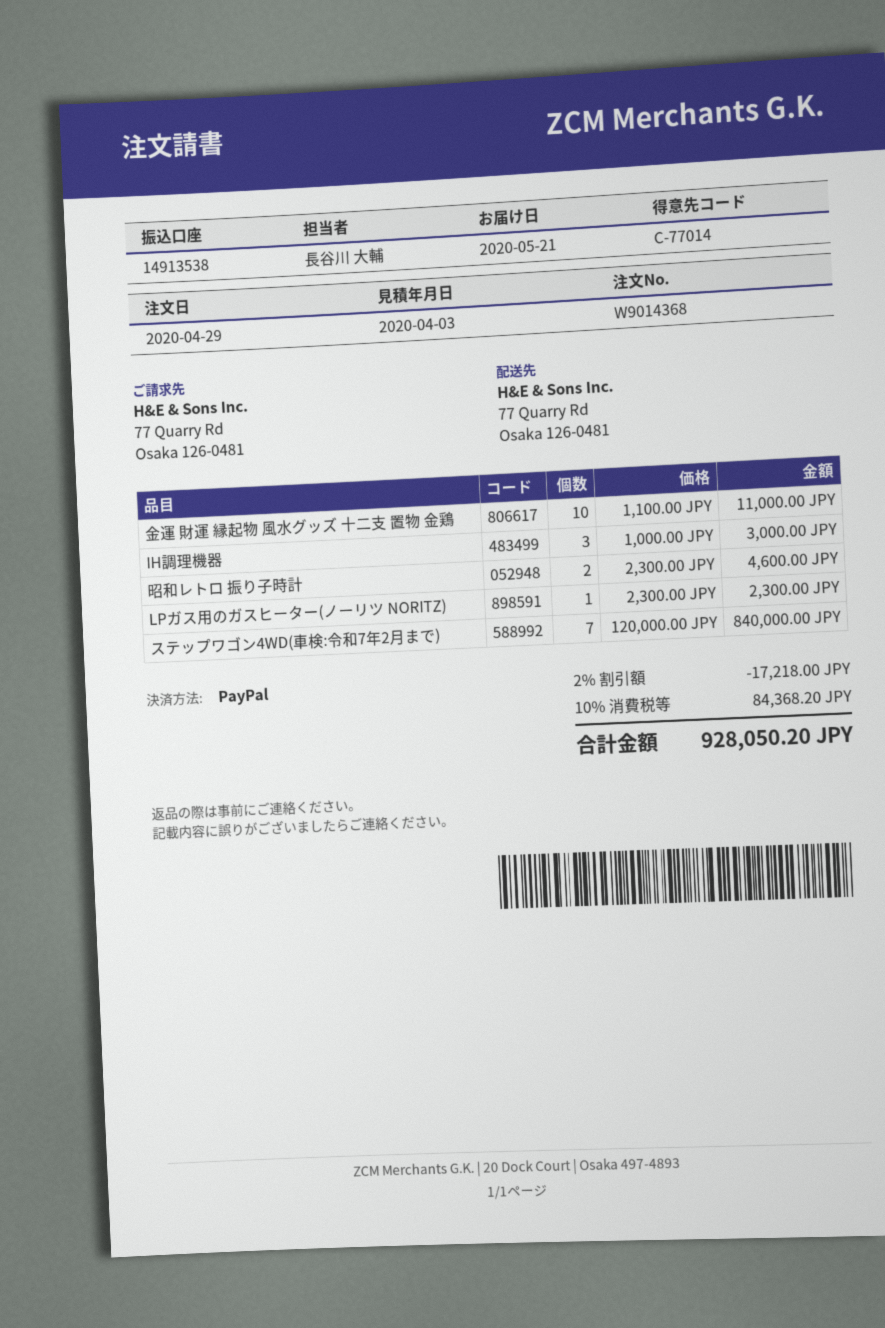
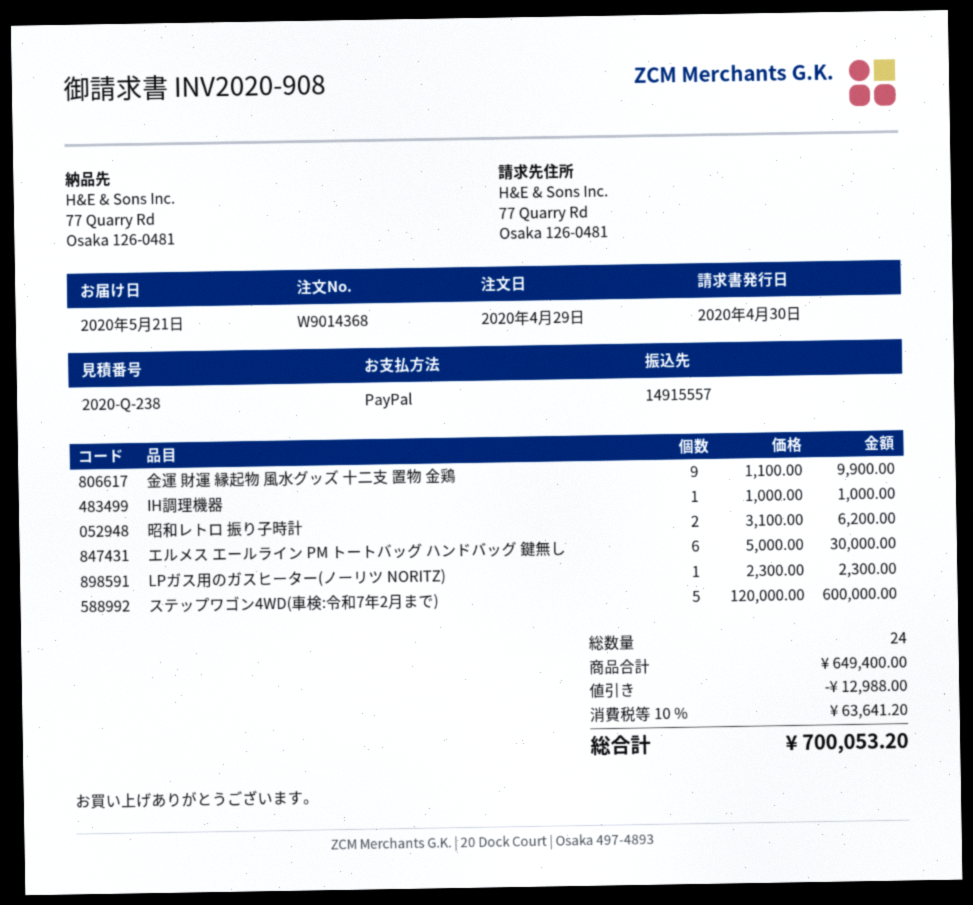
bank account: 14913538 -> 14915557
金運 財運 縁起物 風水グッズ 十二支 置物 金鶏: 10 x 1100.00 = 11000.00 -> 9 x 1100.00 = 9900.00
IH調理機器: 3 x 1000.00 = 3000.00 -> 1 x 1000.00 = 1000.00
昭和レトロ 振り子時計: 2 x 2300.00 = 4600.00 -> 2 x 3100.00 = 6200.00
ステップワゴン4WD(車検:令和7年2月まで): 7 x 120000.00 = 840000.00 -> 5 x 120000.00 = 600000.00
エルメス エールライン PM トートバッグ ハンドバッグ 鍵無し: none -> 6 x 5000.00 = 30000.00
discount: 17218.00 -> 12988.00
tax: 10% = 84368.20 -> 10% = 63641.20
total: 928050.20 -> 700053.20

